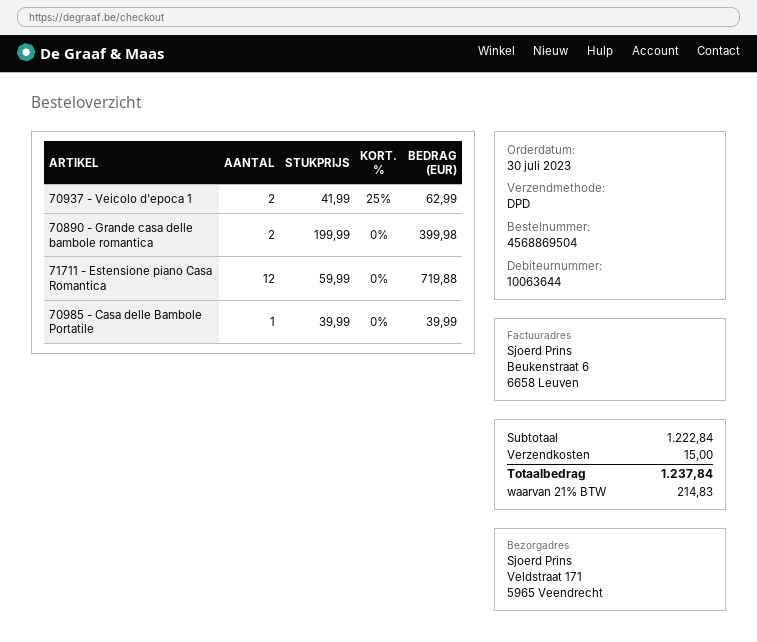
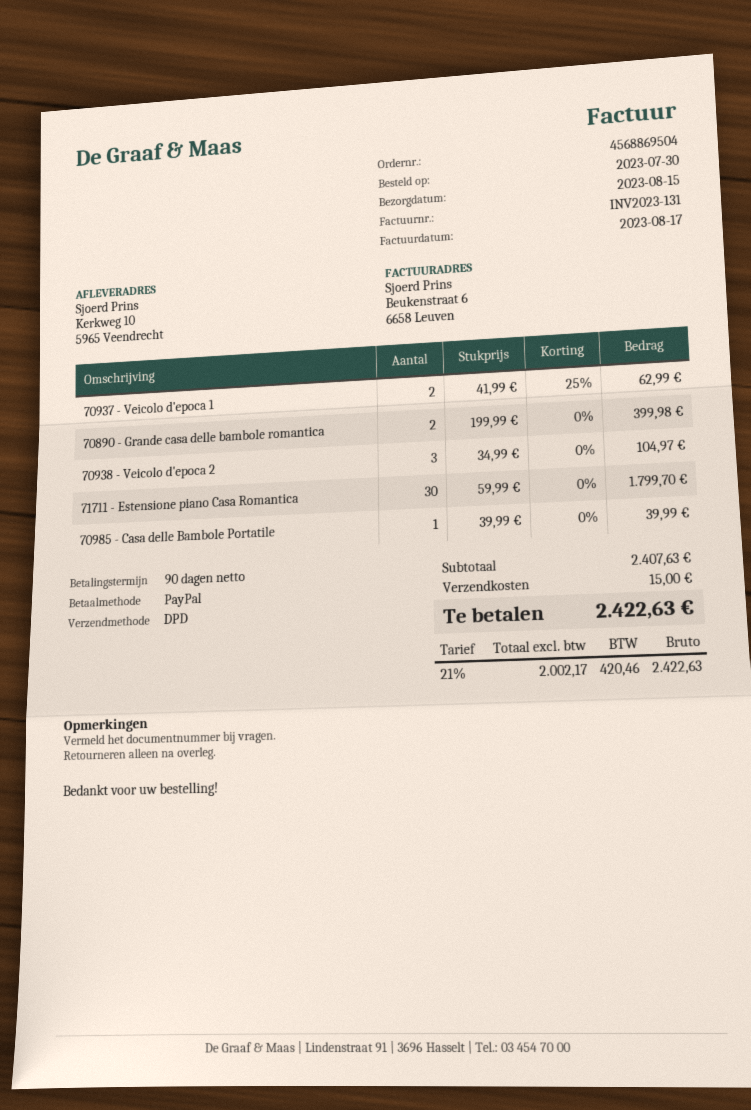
ship to: Veldstraat 171, 5965 Veendrecht -> Kerkweg 10, 5965 Veendrecht
71711 - Estensione piano Casa Romantica: 12 x 59.99 = 719.88 -> 30 x 59.99 = 1799.70
70938 - Veicolo d'epoca 2: none -> 3 x 34.99 = 104.97
subtotal: 1222.84 -> 2407.63
tax: 21% = 214.83 -> 21% = 420.46
total: 1237.84 -> 2422.63

